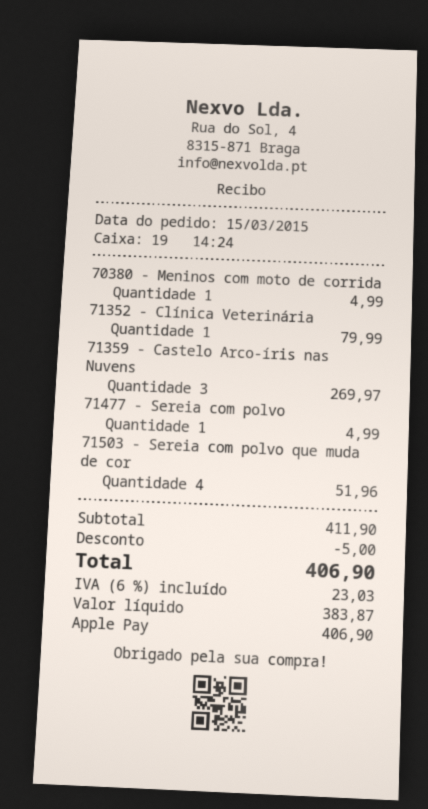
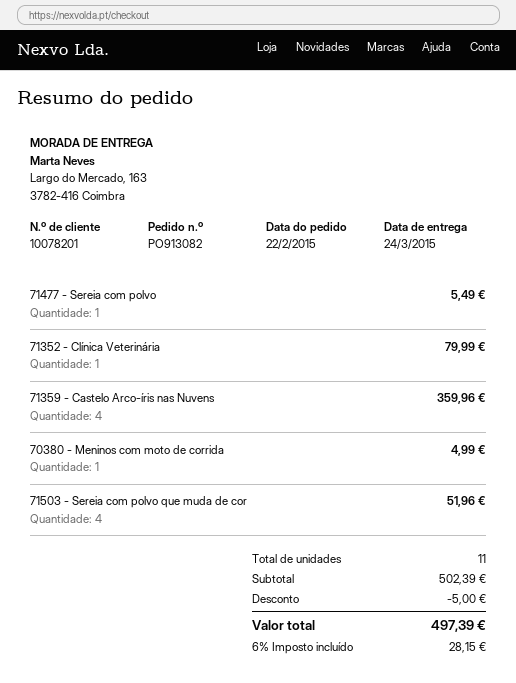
order date: 2015-03-15 -> 2015-02-22
71359 - Castelo Arco-íris nas Nuvens: 3 for 269.97 -> 4 for 359.96
71477 - Sereia com polvo: 1 for 4.99 -> 1 for 5.49
subtotal: 411.90 -> 502.39
tax: 6% = 23.03 -> 6% = 28.15
total: 406.90 -> 497.39

